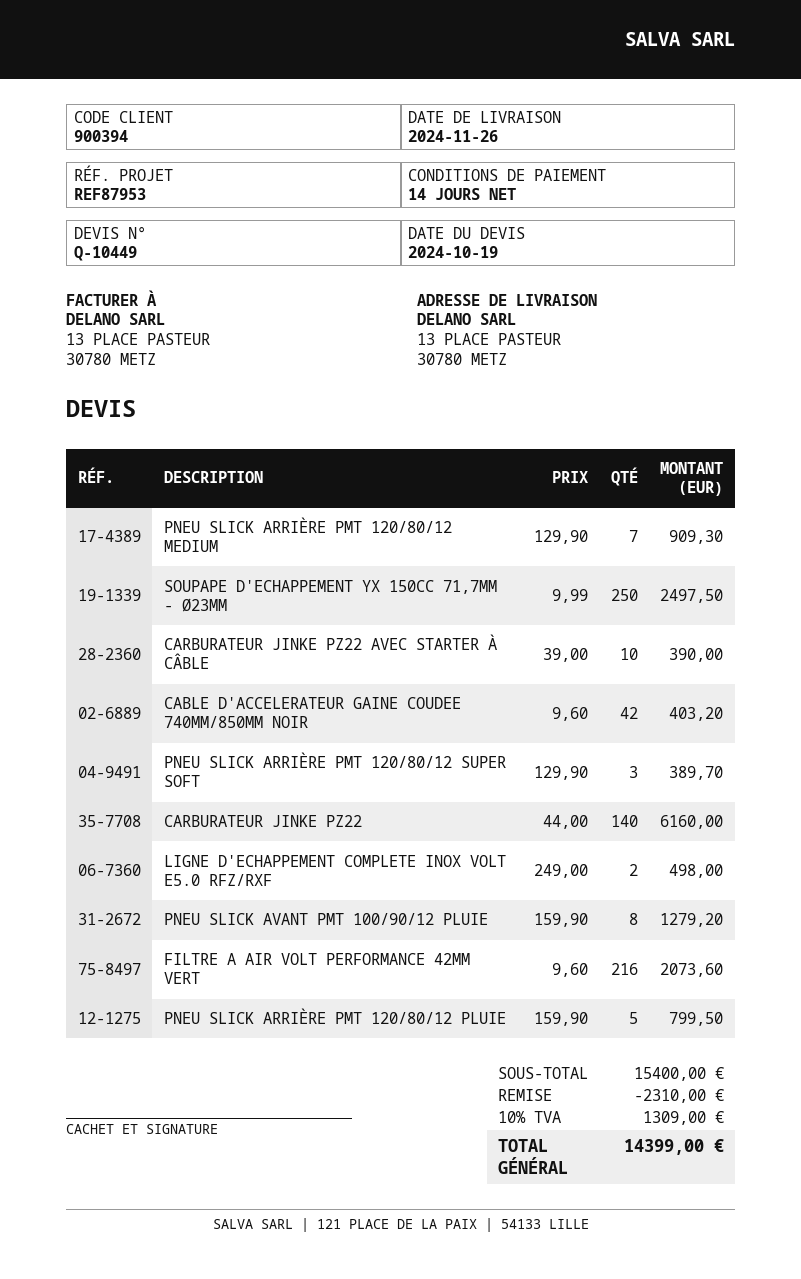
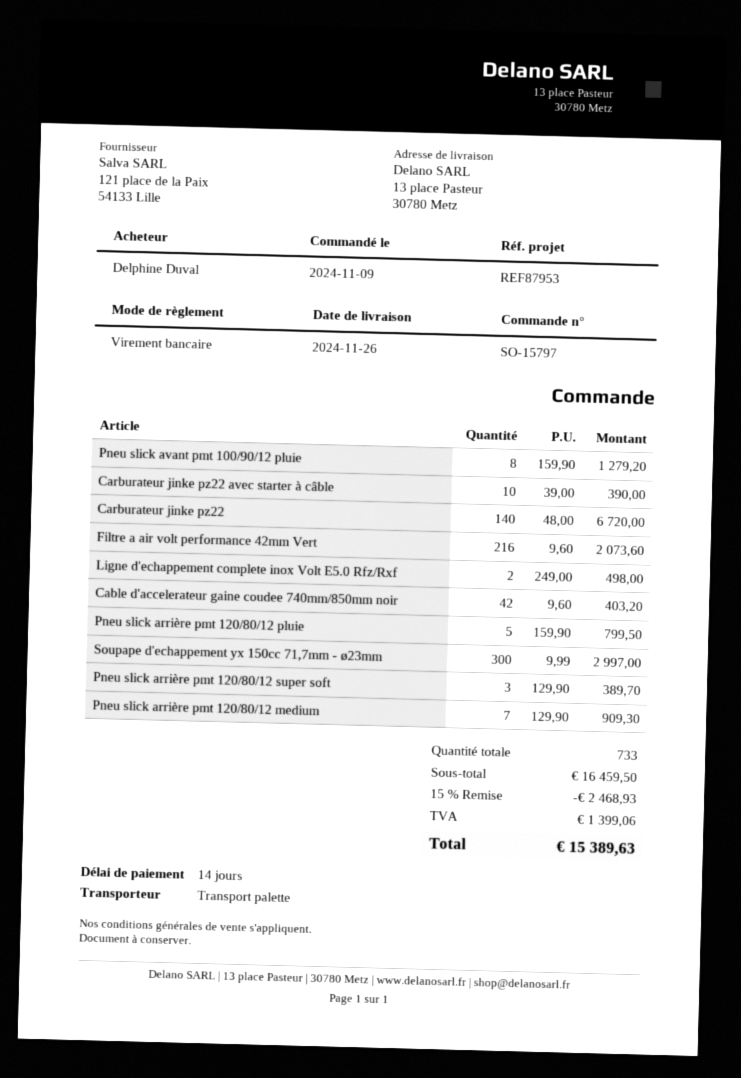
SOUPAPE D'ECHAPPEMENT YX 150CC 71,7MM - Ø23MM: 250 x 9.99 = 2497.50 -> 300 x 9.99 = 2997.00
CARBURATEUR JINKE PZ22: 140 x 44.00 = 6160.00 -> 140 x 48.00 = 6720.00
subtotal: 15400.00 -> 16459.50
discount: 2310.00 -> 2468.93
tax: 1309.00 -> 1399.06
total: 14399.00 -> 15389.63

